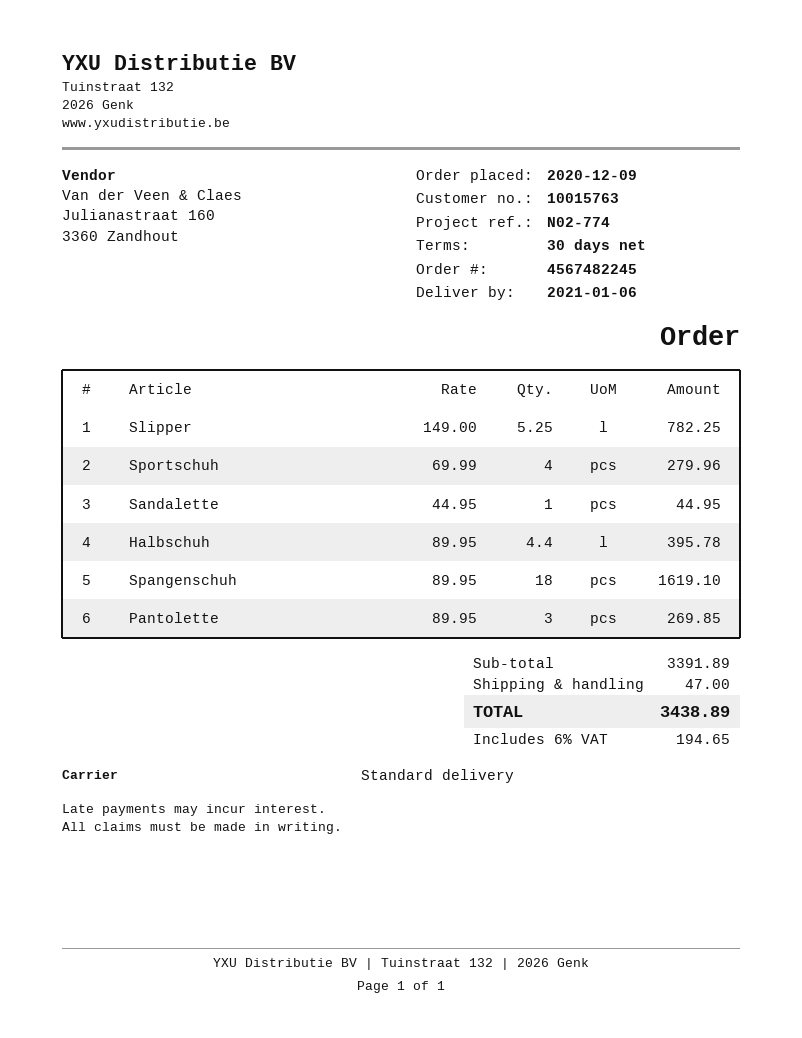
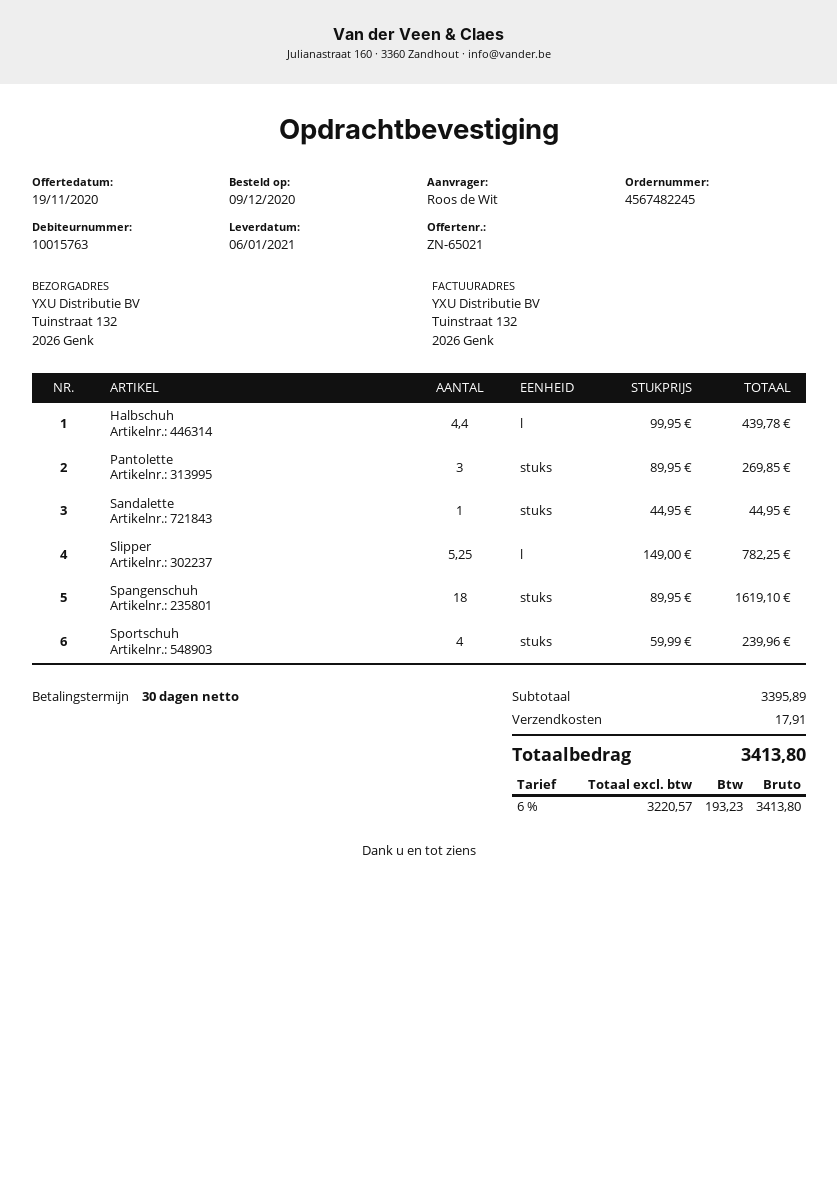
Sportschuh: 4 x 69.99 = 279.96 -> 4 x 59.99 = 239.96
Halbschuh: 4.4 x 89.95 = 395.78 -> 4.4 x 99.95 = 439.78
subtotal: 3391.89 -> 3395.89
shipping: 47.00 -> 17.91
tax: 6% = 194.65 -> 6% = 193.23
total: 3438.89 -> 3413.80

